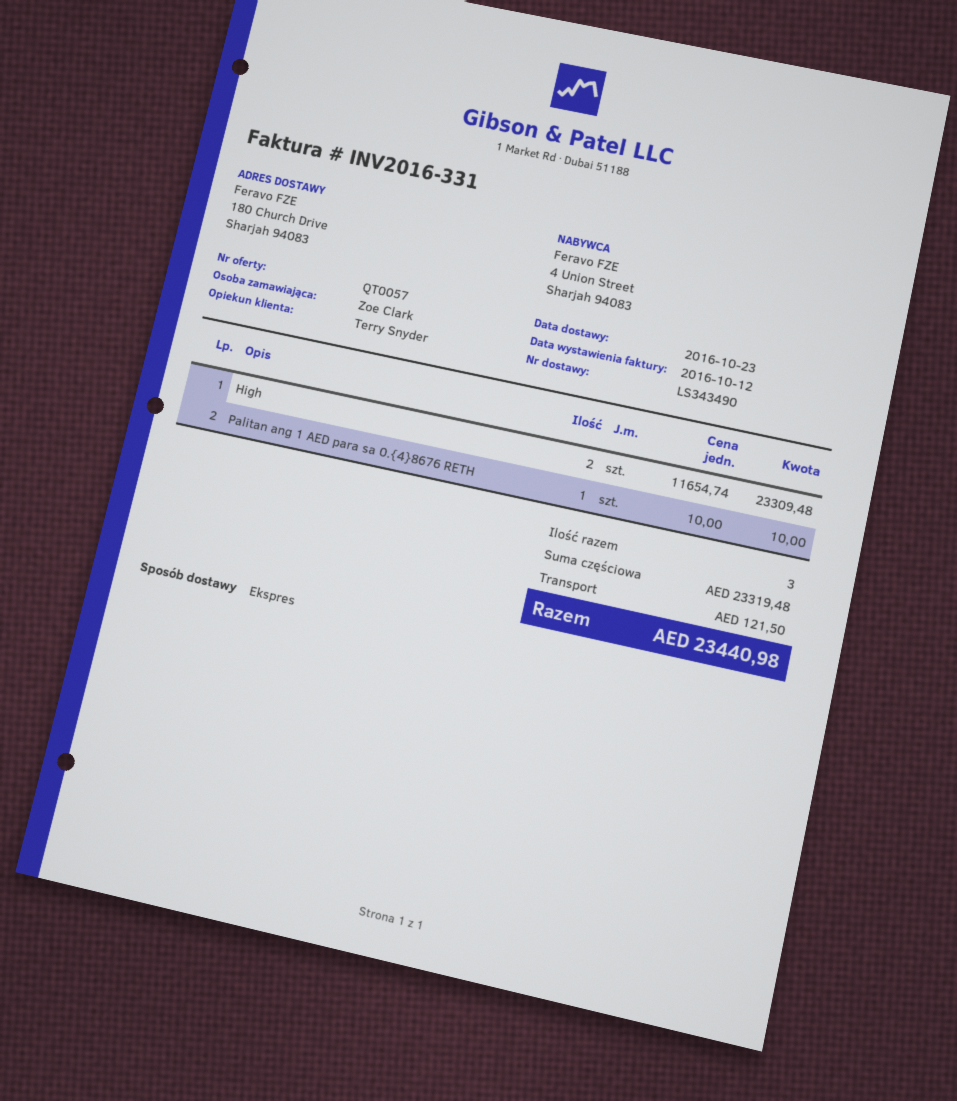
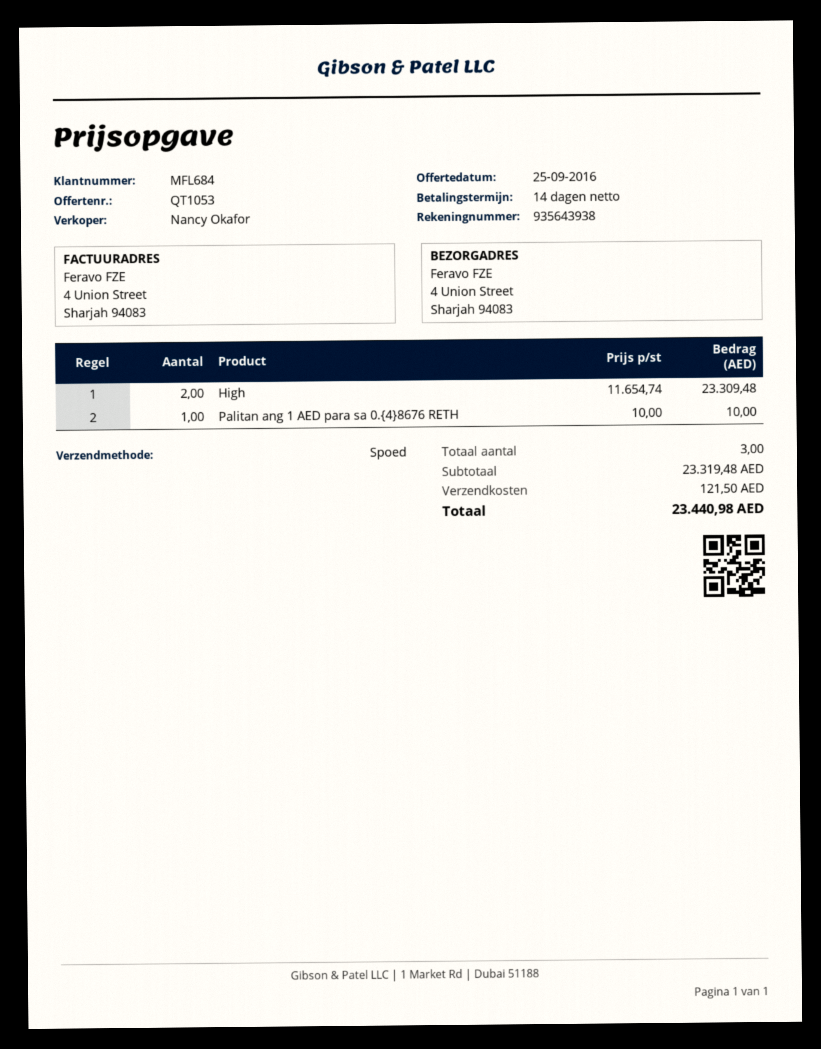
quote number: QT0057 -> QT1053
sales rep: Terry Snyder -> Nancy Okafor
ship to: 180 Church Drive, Sharjah 94083 -> 4 Union Street, Sharjah 94083

